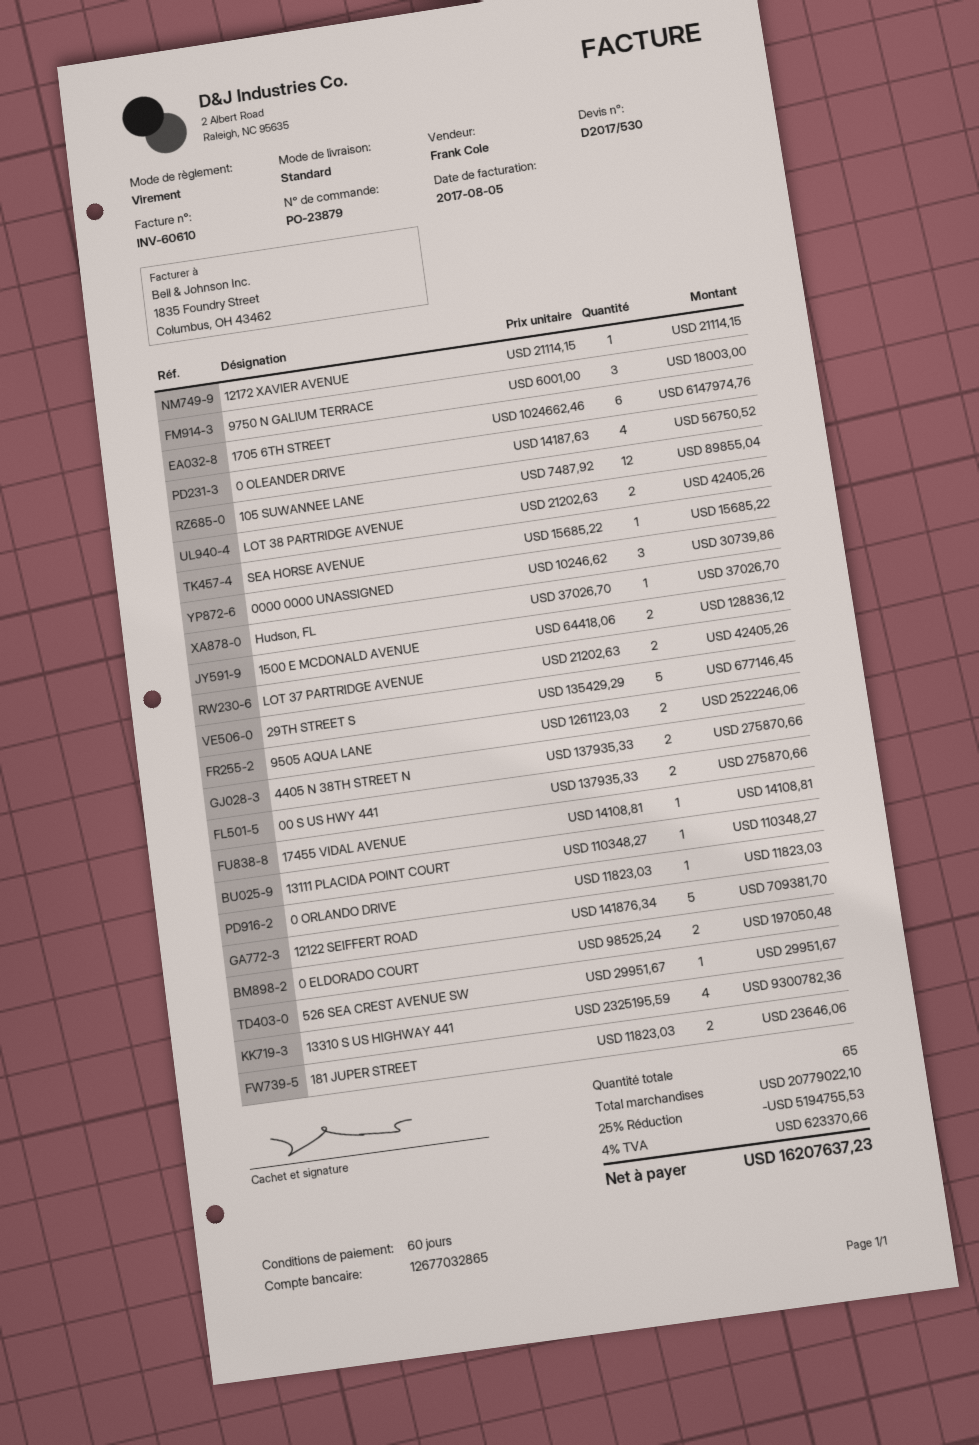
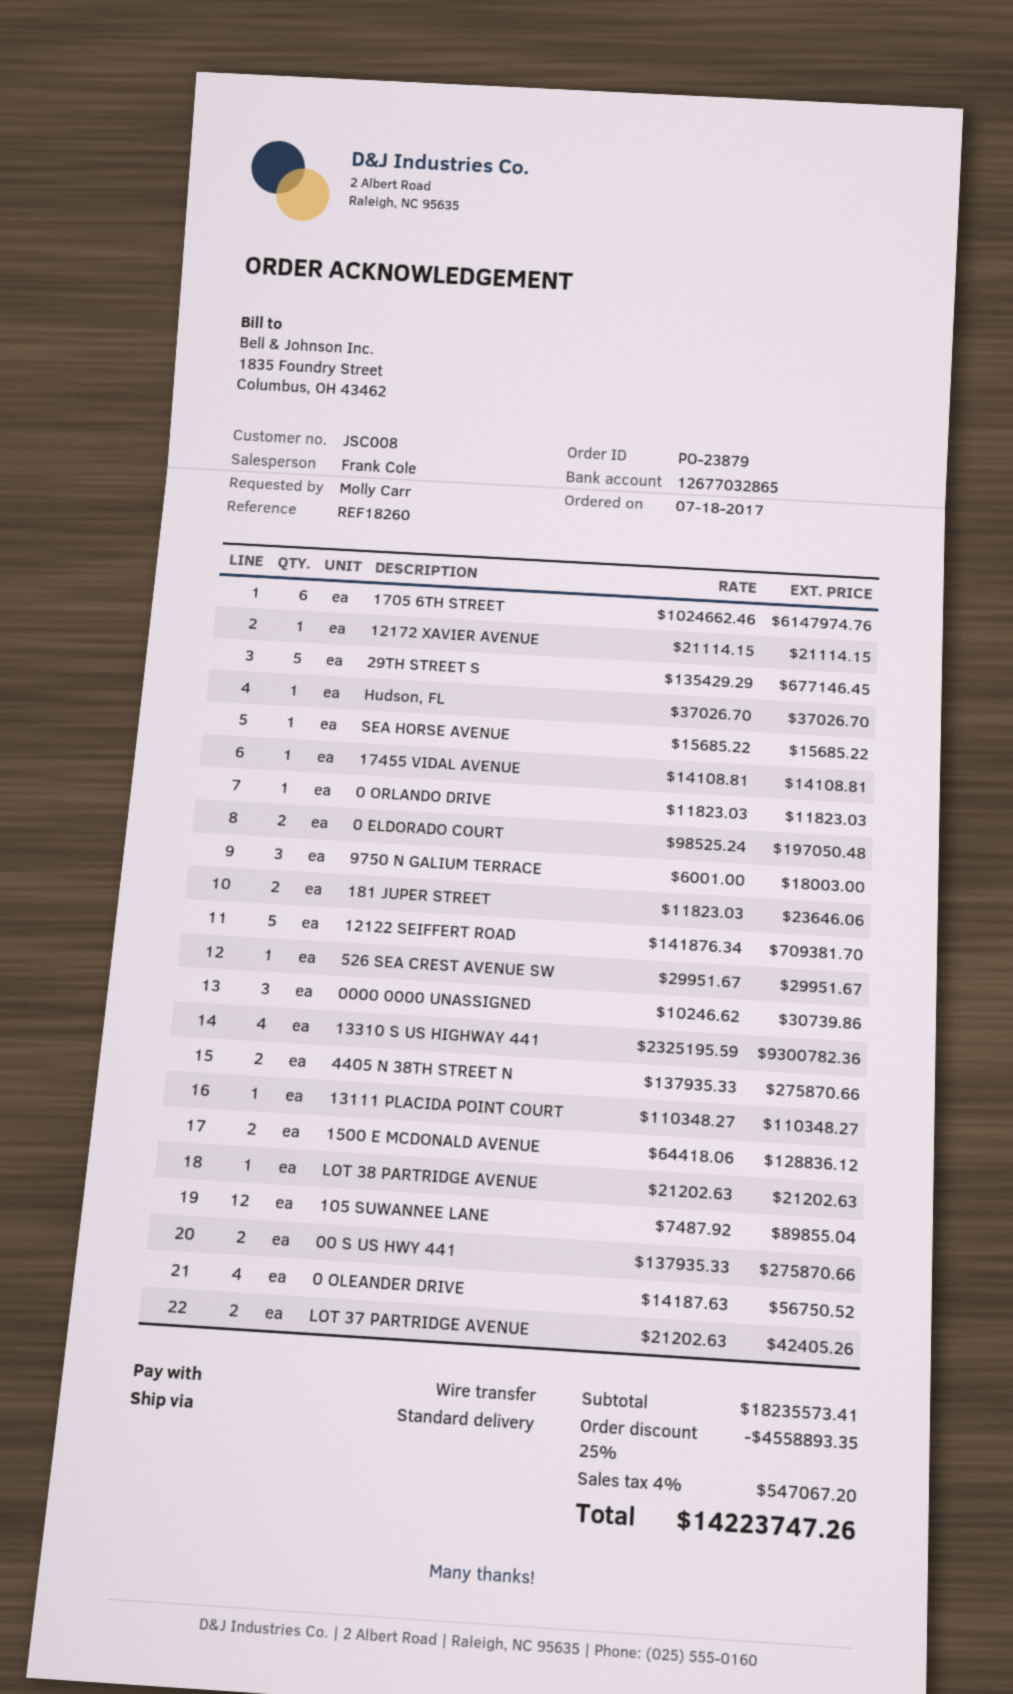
LOT 38 PARTRIDGE AVENUE: 2 x 21202.63 = 42405.26 -> 1 x 21202.63 = 21202.63
9505 AQUA LANE: 2 x 1261123.03 = 2522246.06 -> none
subtotal: 20779022.10 -> 18235573.41
discount: 25% = 5194755.53 -> 25% = 4558893.35
tax: 4% = 623370.66 -> 4% = 547067.20
total: 16207637.23 -> 14223747.26

